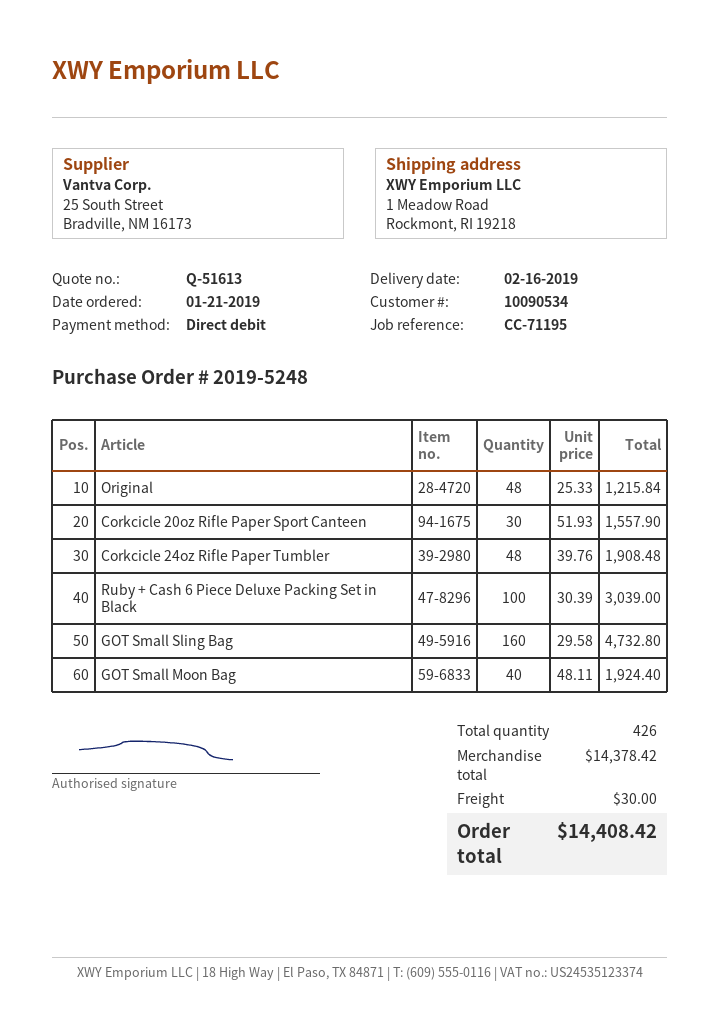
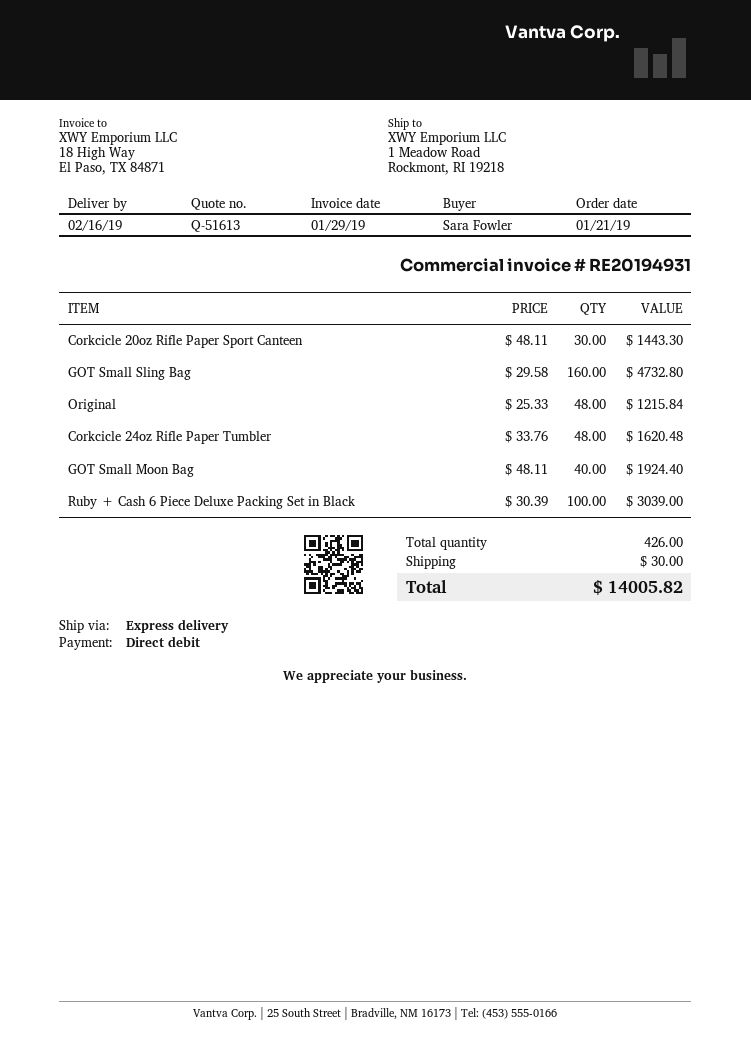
Corkcicle 20oz Rifle Paper Sport Canteen: 30 x 51.93 = 1557.90 -> 30 x 48.11 = 1443.30
Corkcicle 24oz Rifle Paper Tumbler: 48 x 39.76 = 1908.48 -> 48 x 33.76 = 1620.48
total: 14408.42 -> 14005.82

